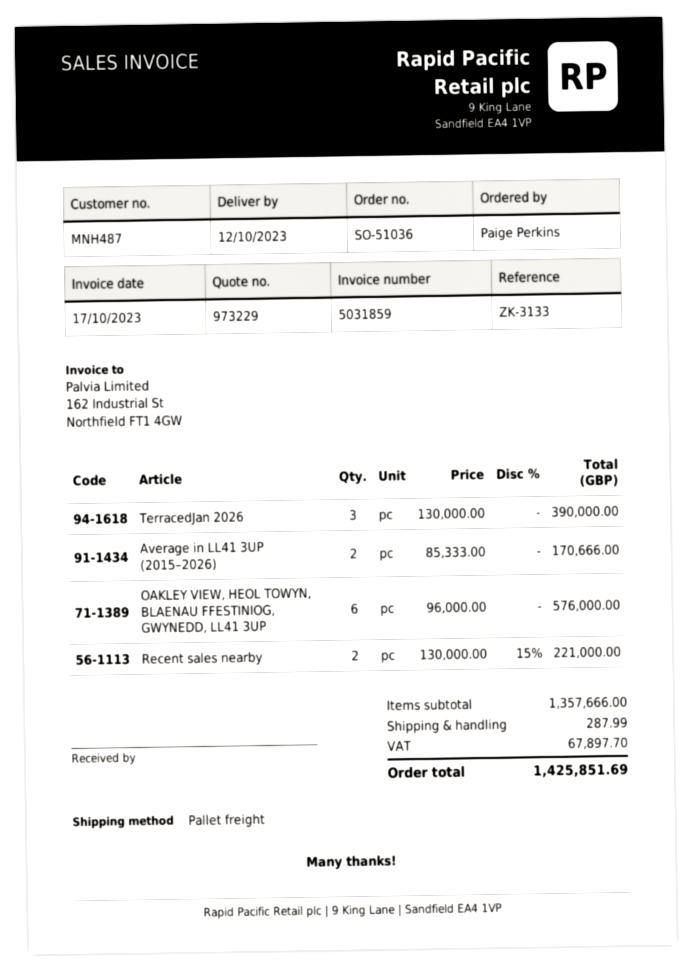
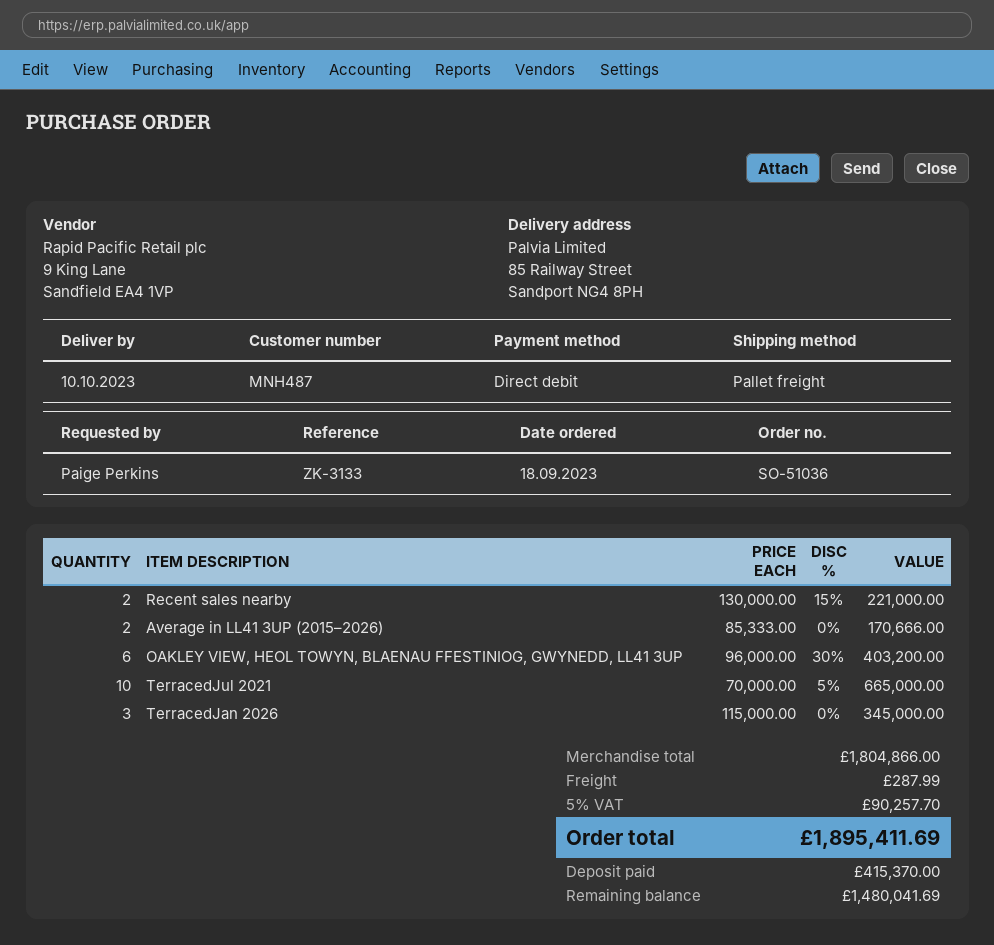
delivery date: 2023-10-12 -> 2023-10-10
TerracedJan 2026: 3 x 130000.00 = 390000.00 -> 3 x 115000.00 = 345000.00
OAKLEY VIEW, HEOL TOWYN, BLAENAU FFESTINIOG, GWYNEDD, LL41 3UP: 6 x 96000.00 = 576000.00 -> 6 x 96000.00 - 30% = 403200.00
TerracedJul 2021: none -> 10 x 70000.00 - 5% = 665000.00
subtotal: 1357666.00 -> 1804866.00
tax: 67897.70 -> 90257.70
total: 1425851.69 -> 1895411.69

